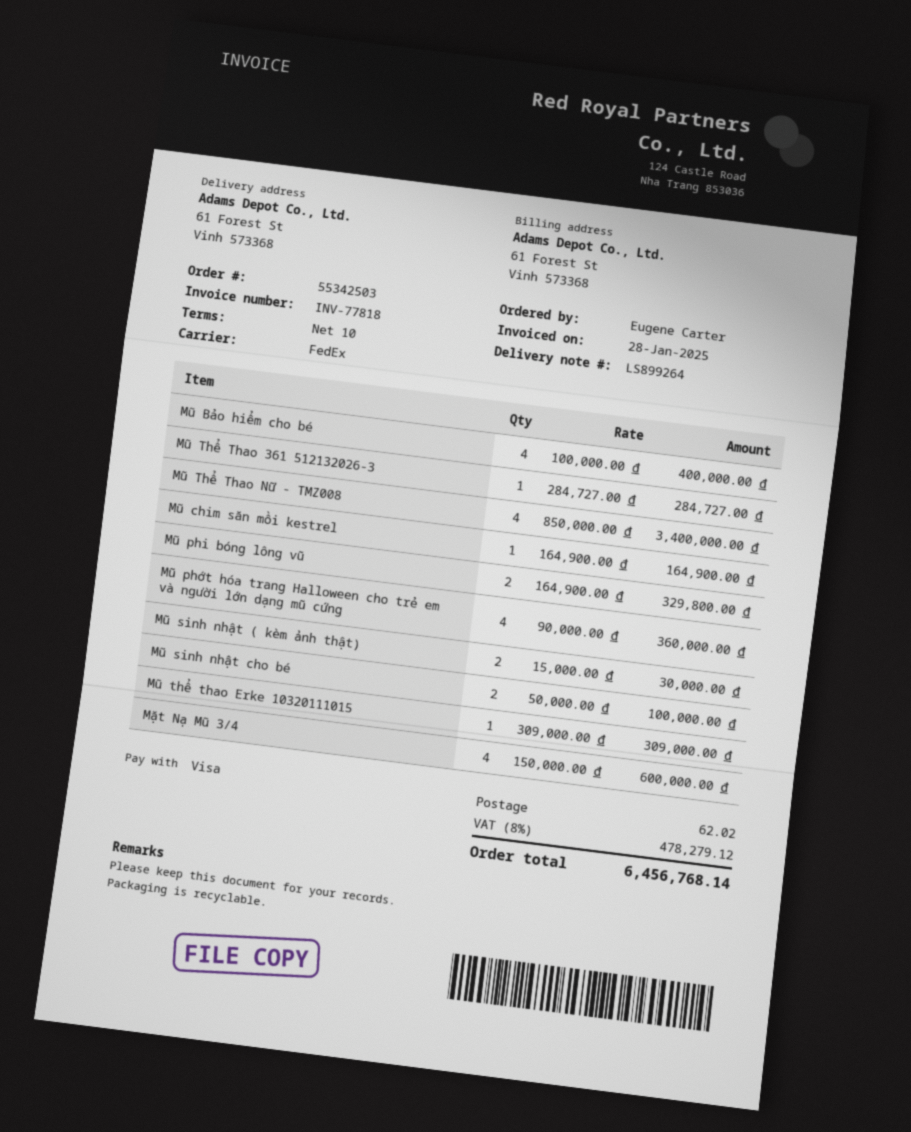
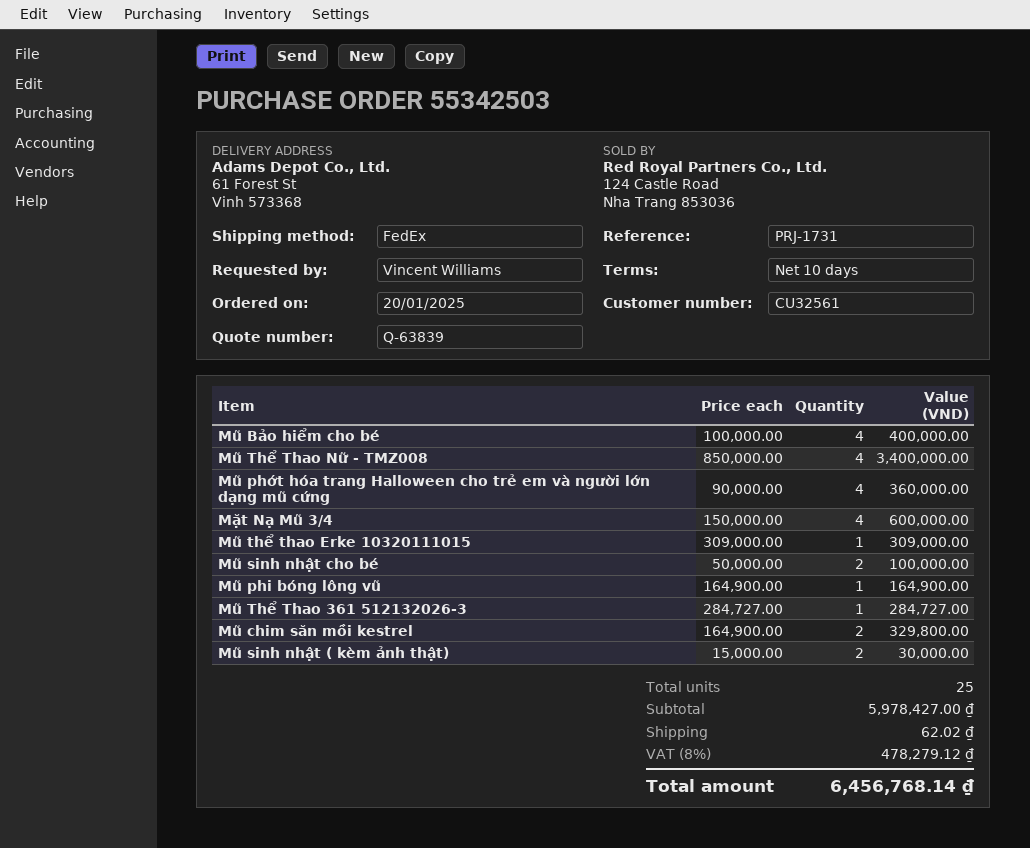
ordered by: Eugene Carter -> Vincent Williams
Mũ chim săn mồi kestrel: 1 x 164900.00 = 164900.00 -> 2 x 164900.00 = 329800.00
Mũ phi bóng lông vũ: 2 x 164900.00 = 329800.00 -> 1 x 164900.00 = 164900.00

